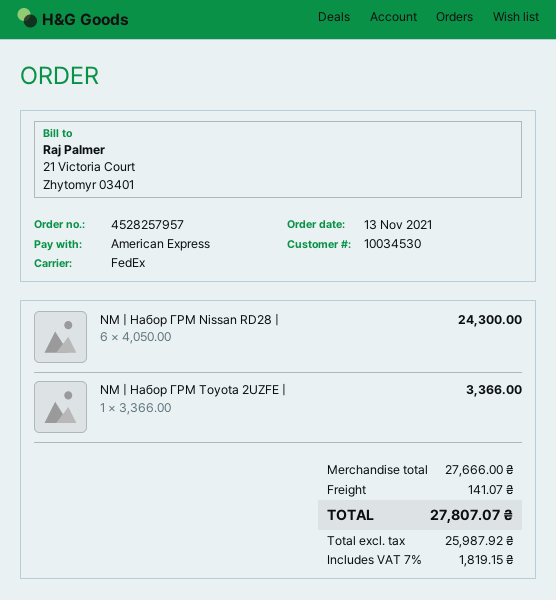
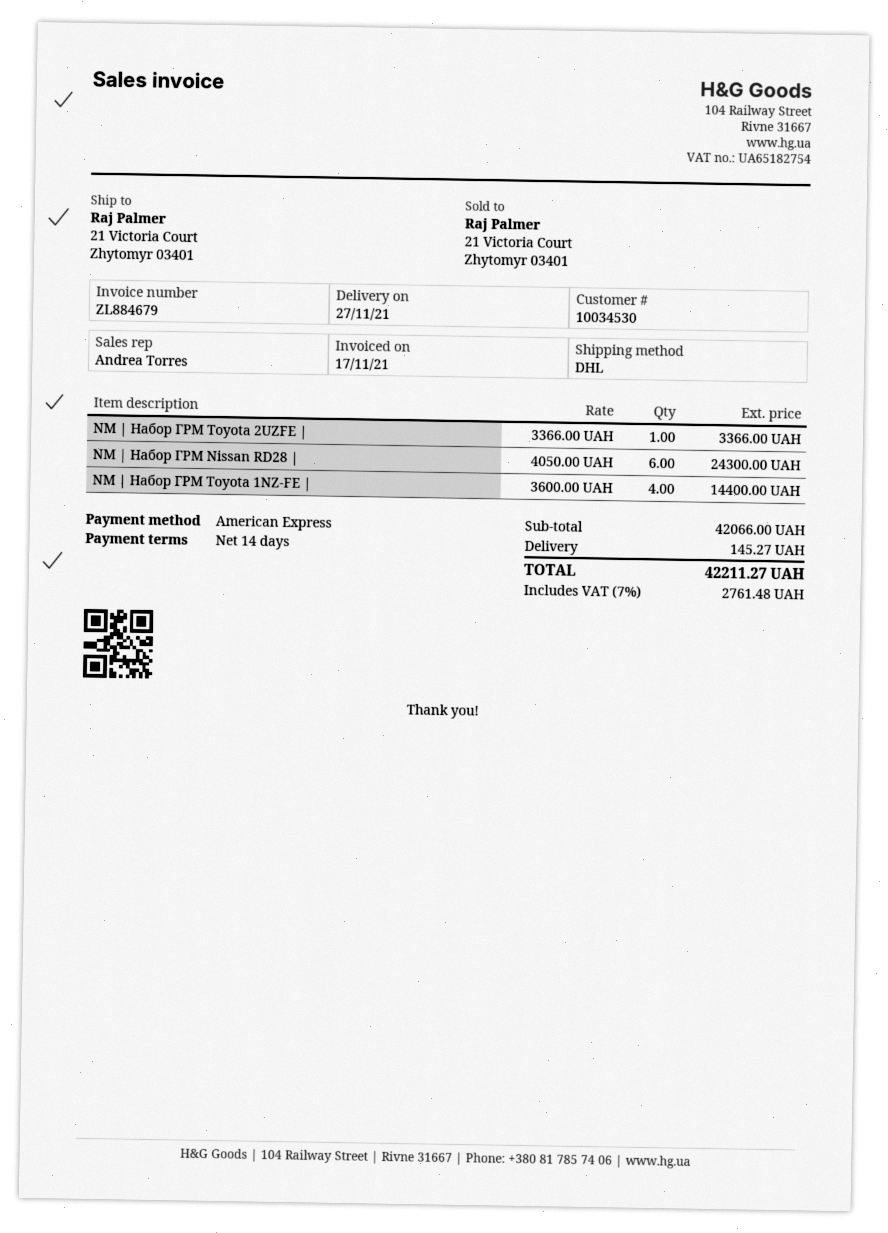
shipping method: FedEx -> DHL
NM | Набор ГРМ Toyota 1NZ-FE |: none -> 4 x 3600.00 = 14400.00
subtotal: 27666.00 -> 42066.00
shipping: 141.07 -> 145.27
tax: 7% = 1819.15 -> 7% = 2761.48
total: 27807.07 -> 42211.27

